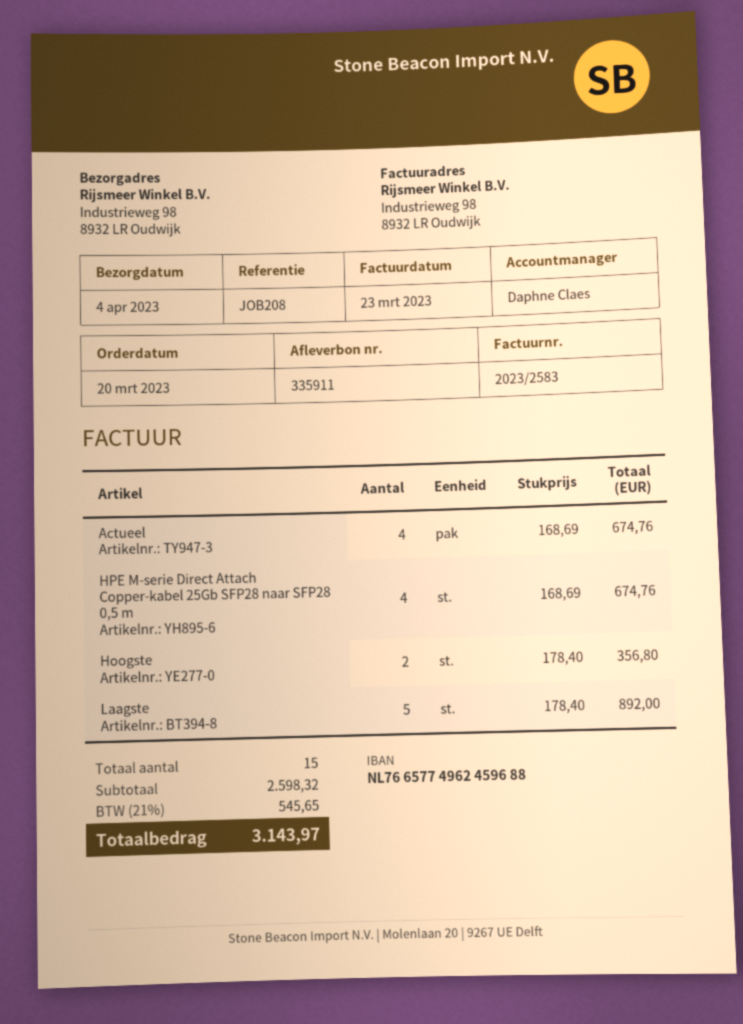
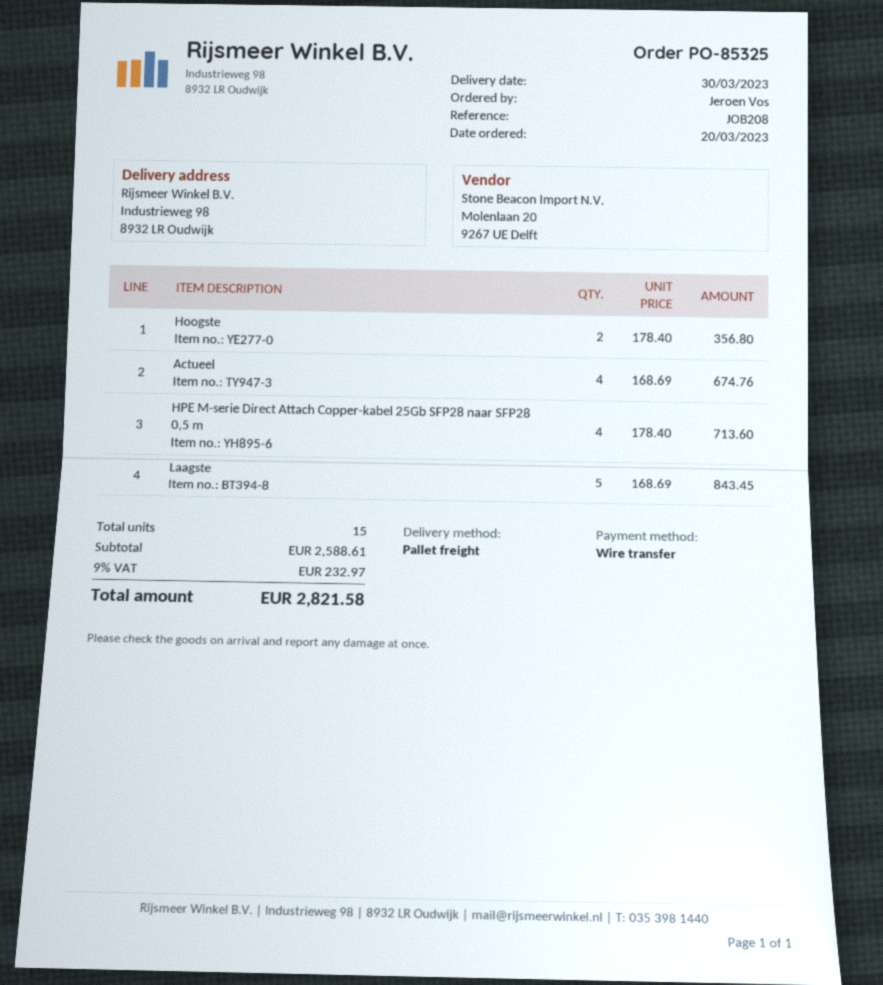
delivery date: 2023-04-04 -> 2023-03-30
HPE M-serie Direct Attach Copper-kabel 25Gb SFP28 naar SFP28 0,5 m: 4 x 168.69 = 674.76 -> 4 x 178.40 = 713.60
Laagste: 5 x 178.40 = 892.00 -> 5 x 168.69 = 843.45
subtotal: 2598.32 -> 2588.61
tax: 21% = 545.65 -> 9% = 232.97
total: 3143.97 -> 2821.58

